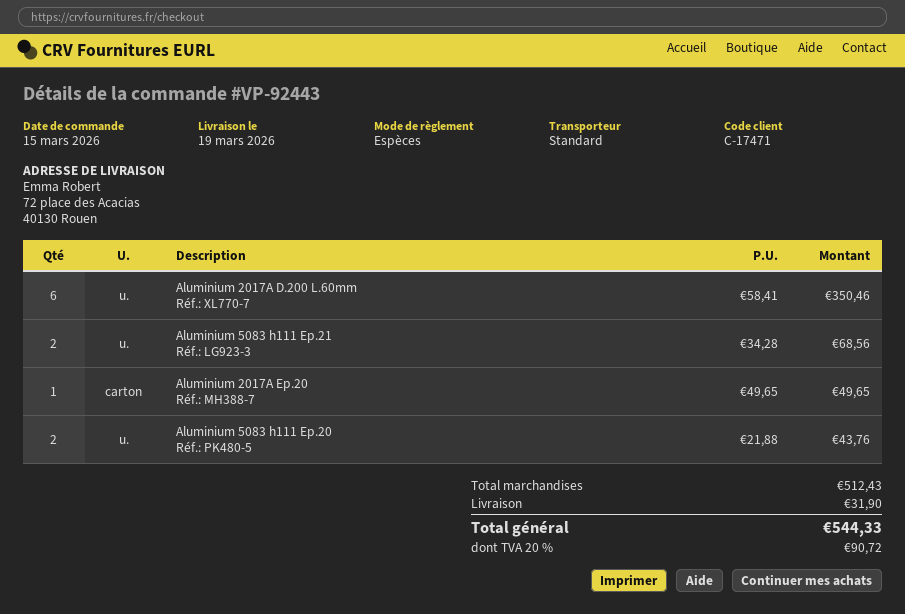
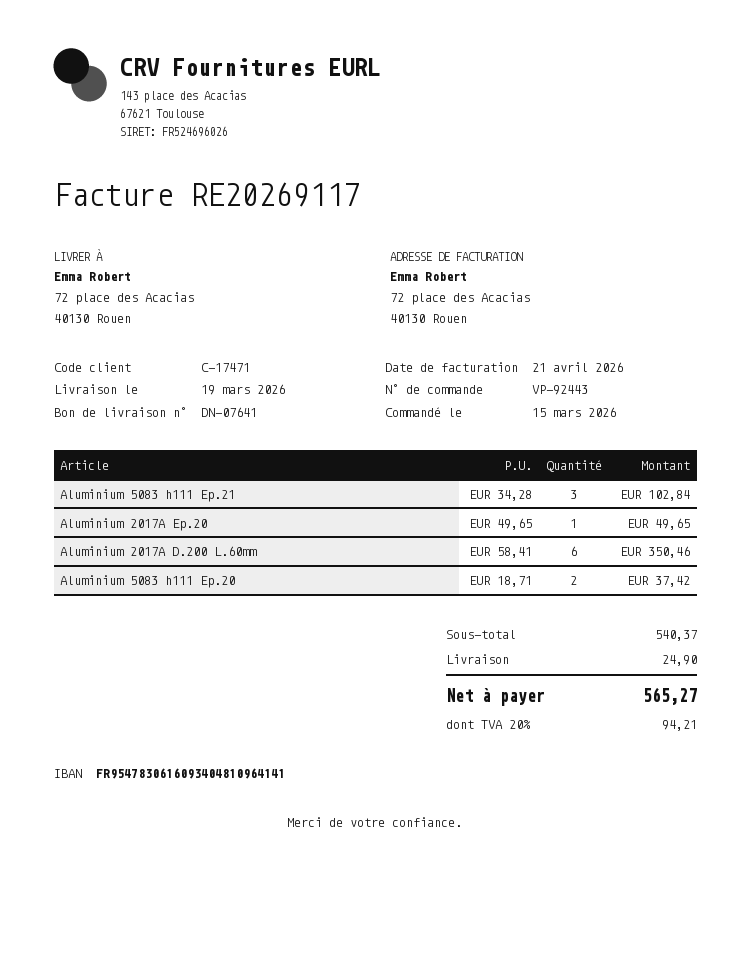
Aluminium 5083 h111 Ep.21: 2 x 34.28 = 68.56 -> 3 x 34.28 = 102.84
Aluminium 5083 h111 Ep.20: 2 x 21.88 = 43.76 -> 2 x 18.71 = 37.42
subtotal: 512.43 -> 540.37
shipping: 31.90 -> 24.90
tax: 20% = 90.72 -> 20% = 94.21
total: 544.33 -> 565.27

